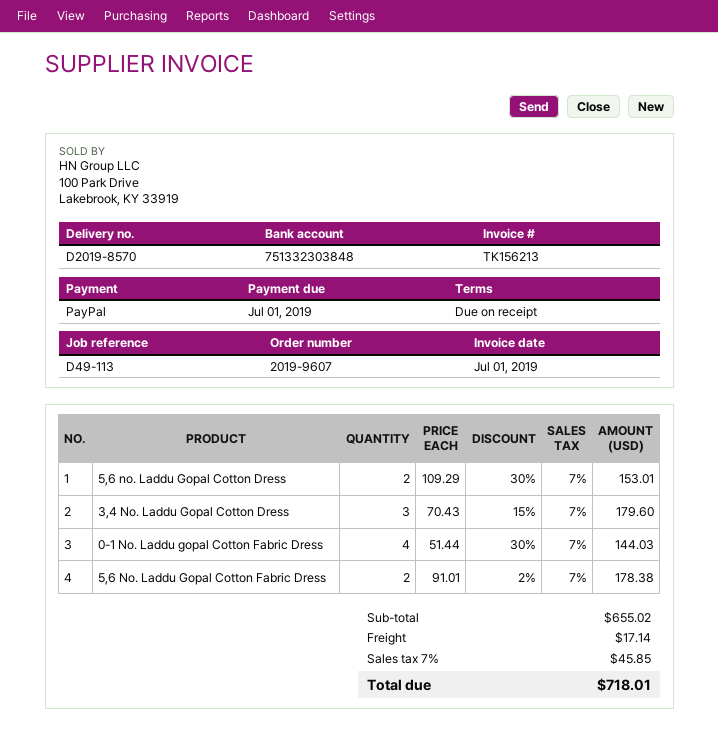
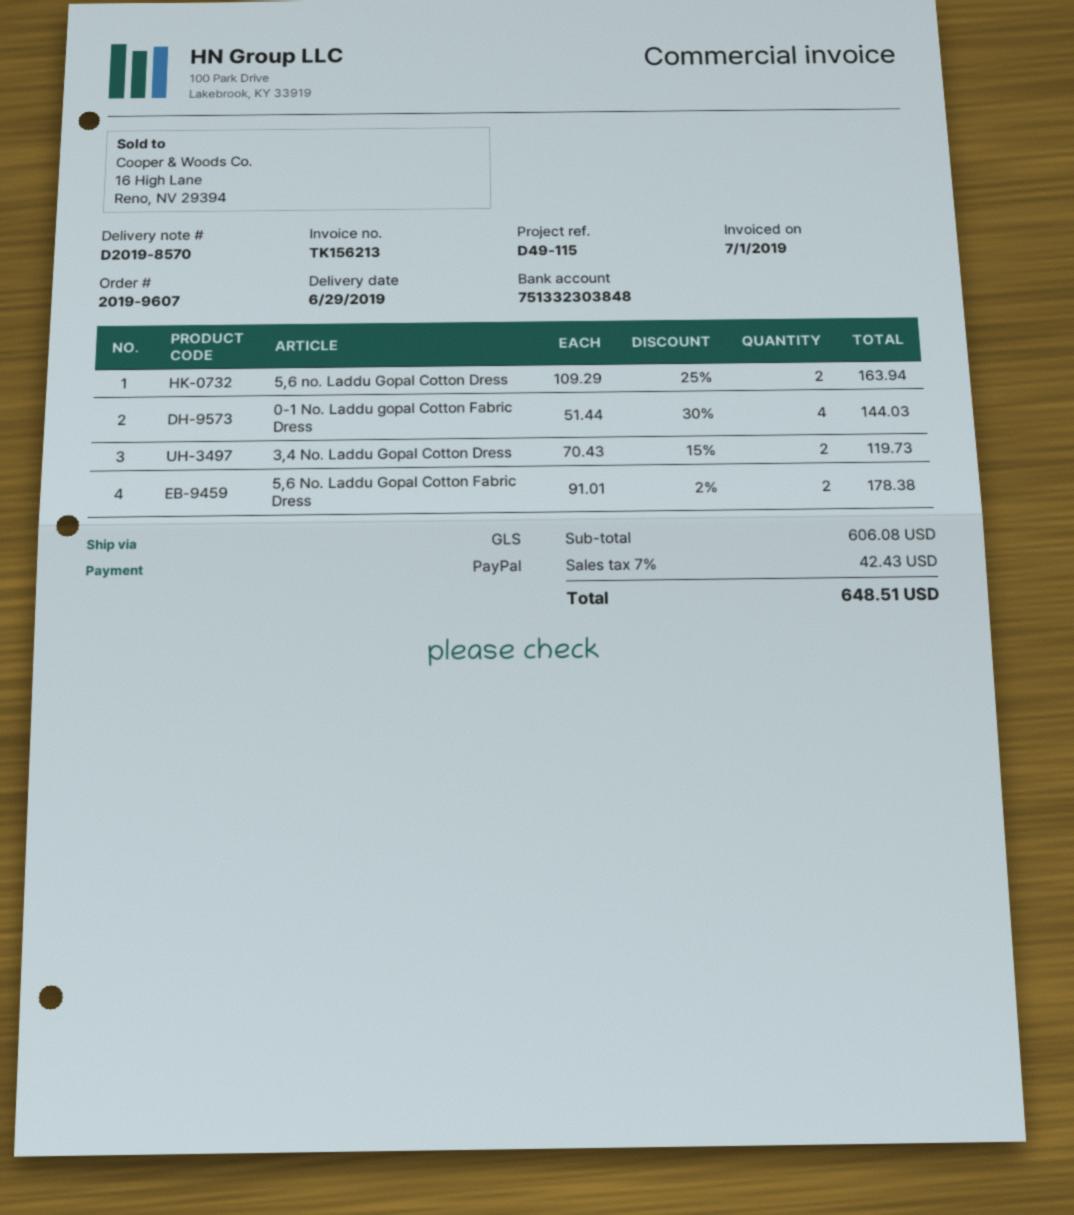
reference: D49-113 -> D49-115
5,6 no. Laddu Gopal Cotton Dress: 2 x 109.29 - 30% = 153.01 -> 2 x 109.29 - 25% = 163.94
3,4 No. Laddu Gopal Cotton Dress: 3 x 70.43 - 15% = 179.60 -> 2 x 70.43 - 15% = 119.73
subtotal: 655.02 -> 606.08
shipping: 17.14 -> none
tax: 7% = 45.85 -> 7% = 42.43
total: 718.01 -> 648.51

